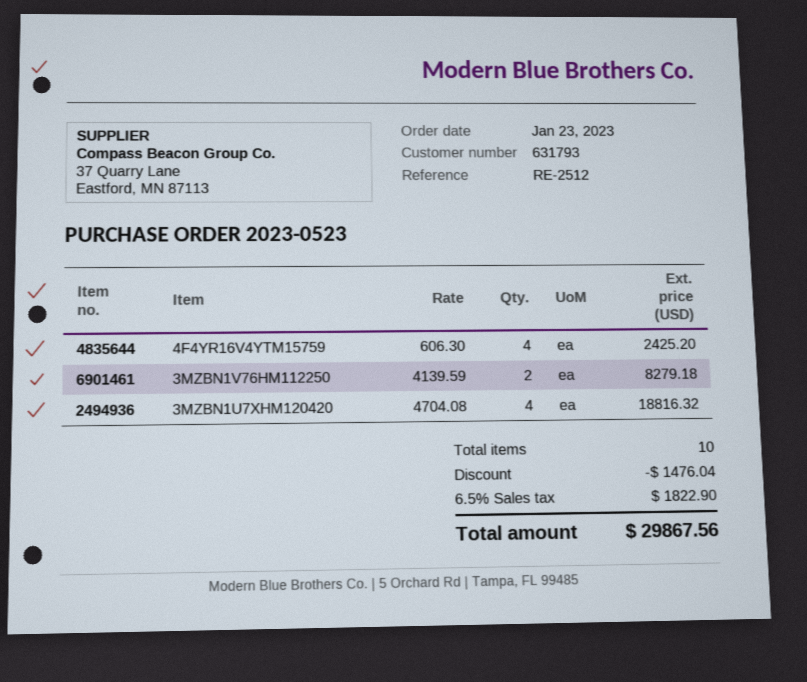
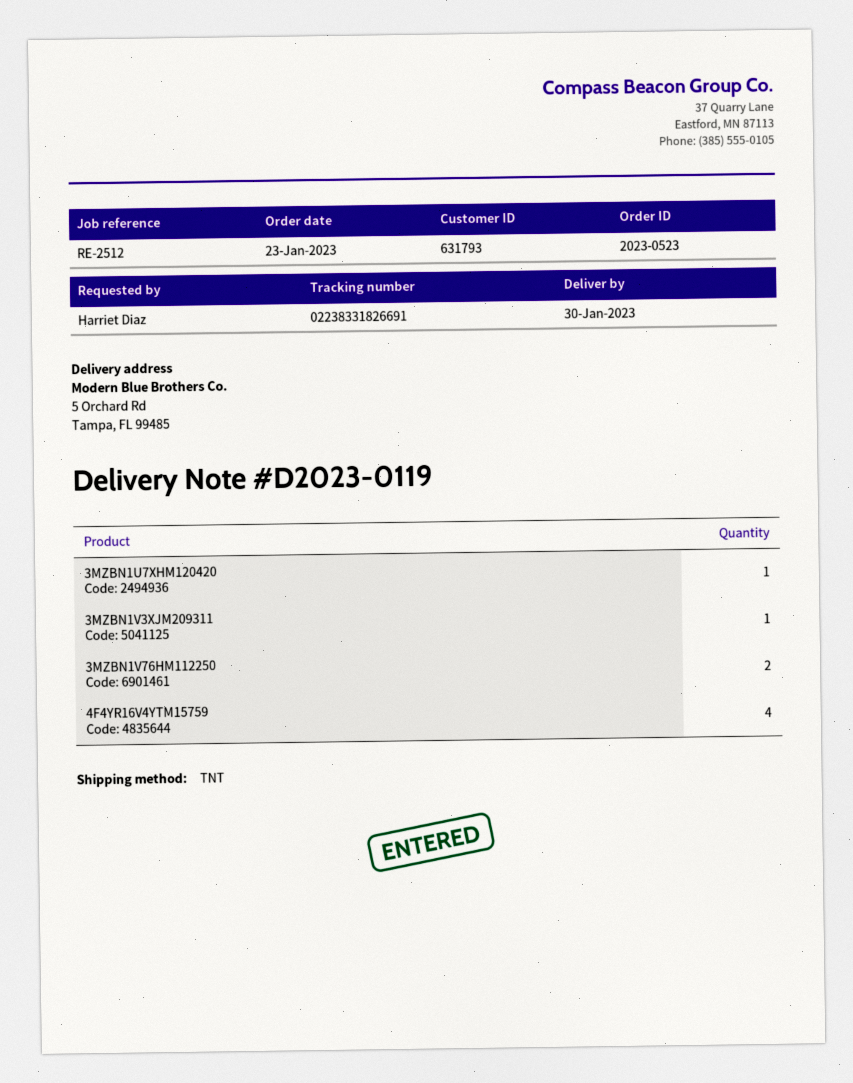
3MZBN1U7XHM120420: 4 -> 1
3MZBN1V3XJM209311: none -> 1

